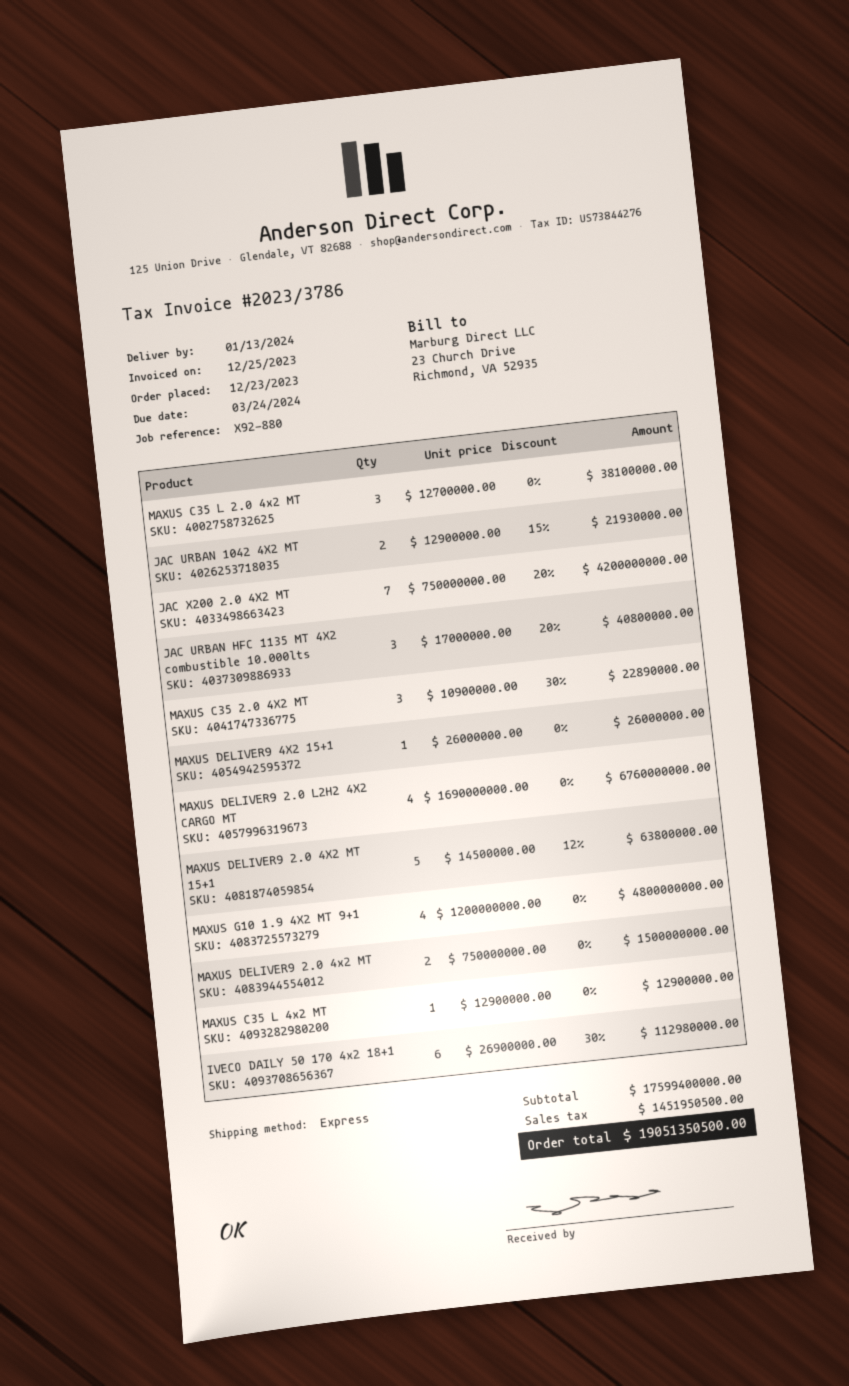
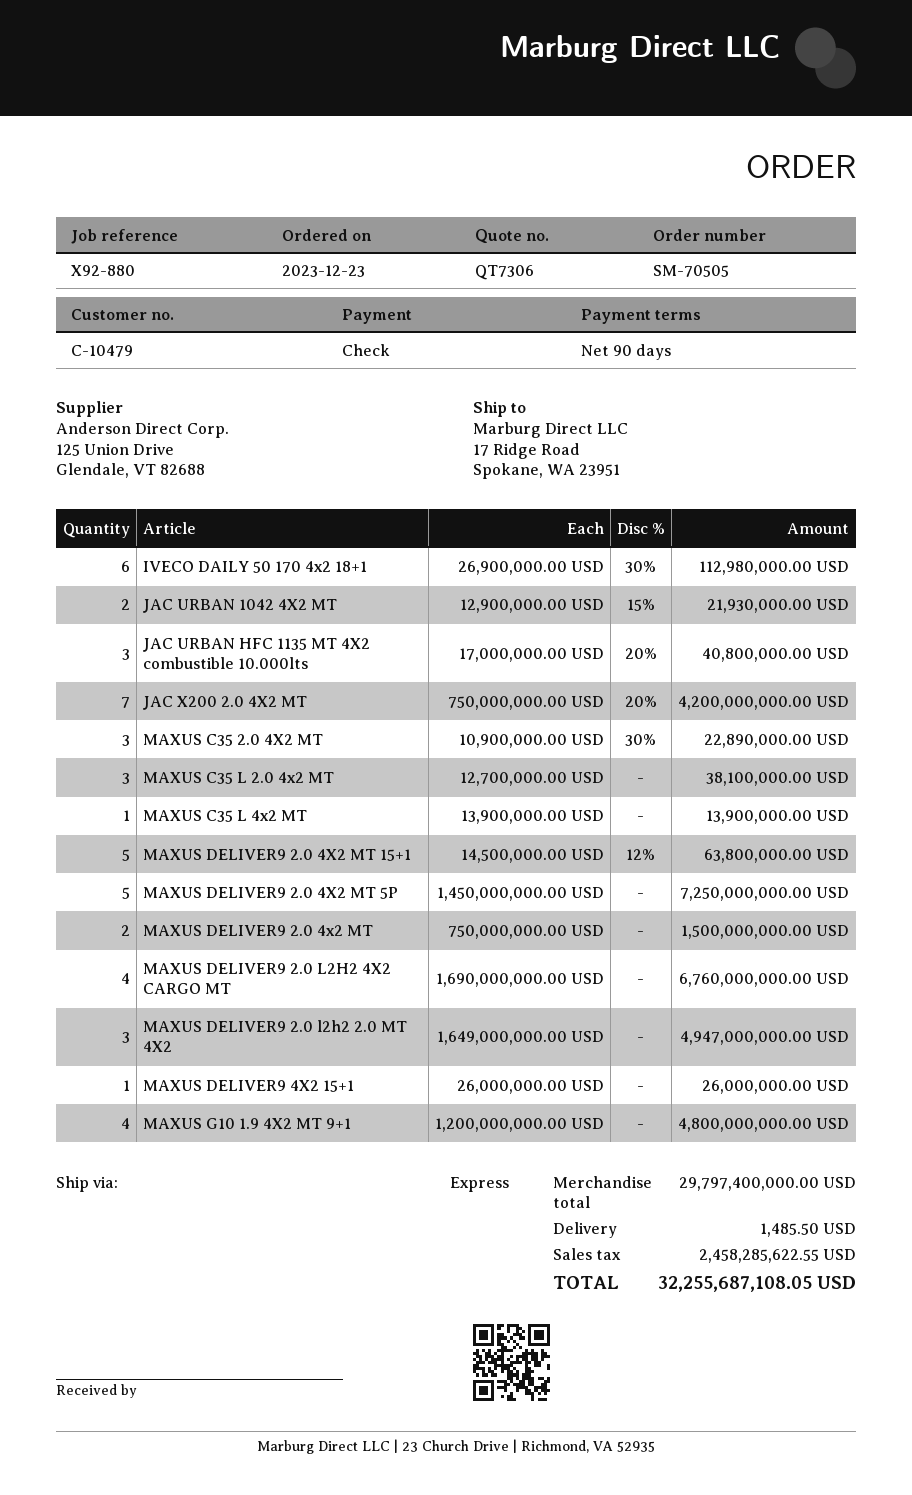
MAXUS C35 L 4x2 MT: 1 x 12900000.00 = 12900000.00 -> 1 x 13900000.00 = 13900000.00
MAXUS DELIVER9 2.0 4X2 MT 5P: none -> 5 x 1450000000.00 = 7250000000.00
MAXUS DELIVER9 2.0 l2h2 2.0 MT 4X2: none -> 3 x 1649000000.00 = 4947000000.00
subtotal: 17599400000.00 -> 29797400000.00
shipping: none -> 1485.50
tax: 1451950500.00 -> 2458285622.55
total: 19051350500.00 -> 32255687108.05

